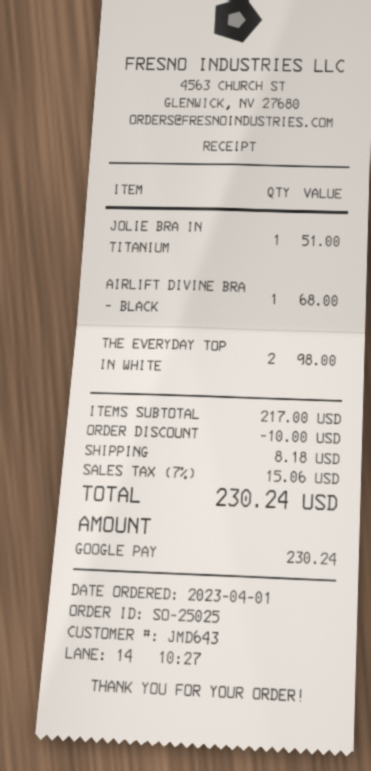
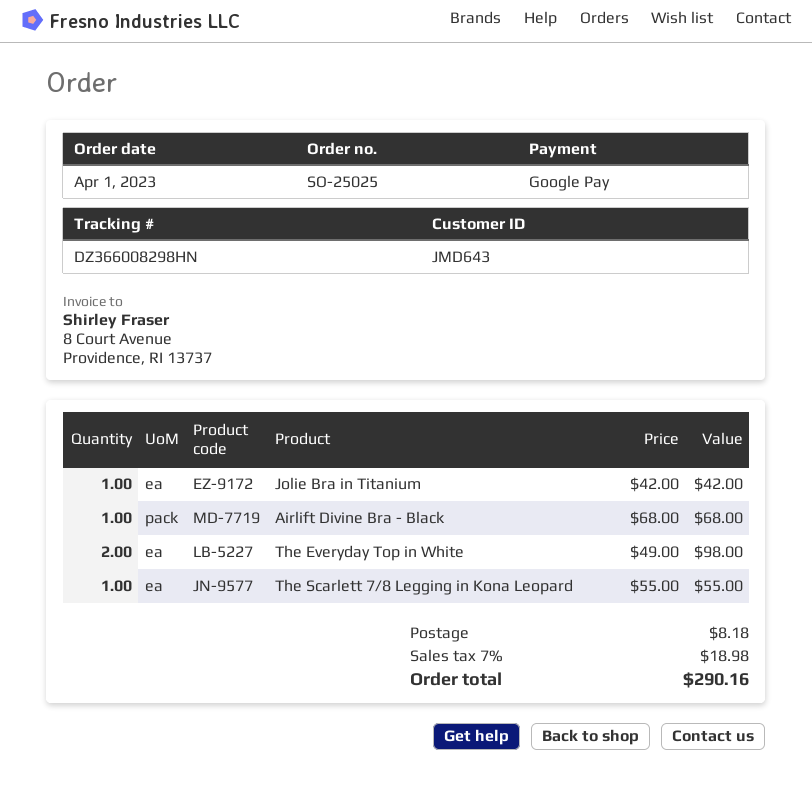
JOLIE BRA IN TITANIUM: 1 for 51.00 -> 1 for 42.00
The Scarlett 7/8 Legging in Kona Leopard: none -> 1 for 55.00
discount: 10.00 -> none
tax: 7% = 15.06 -> 7% = 18.98
total: 230.24 -> 290.16

